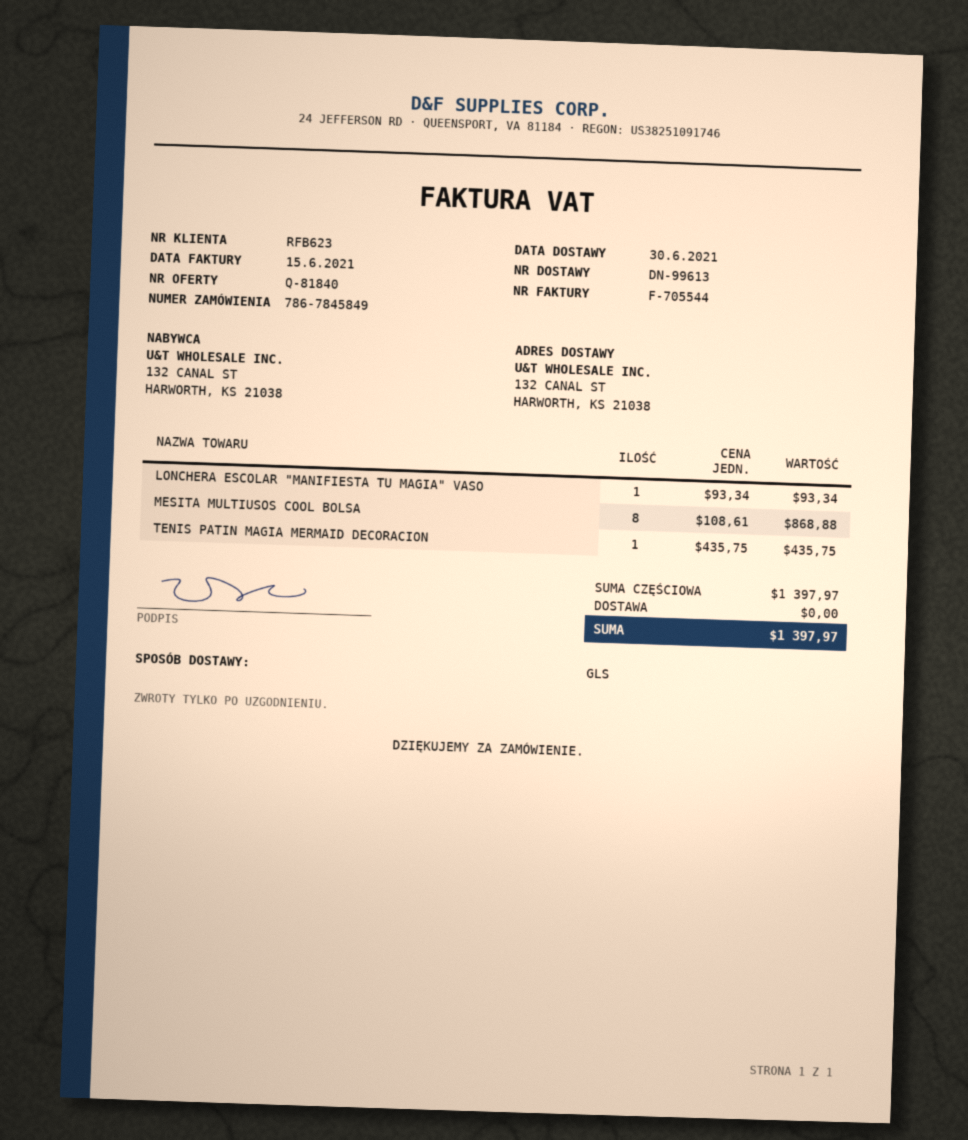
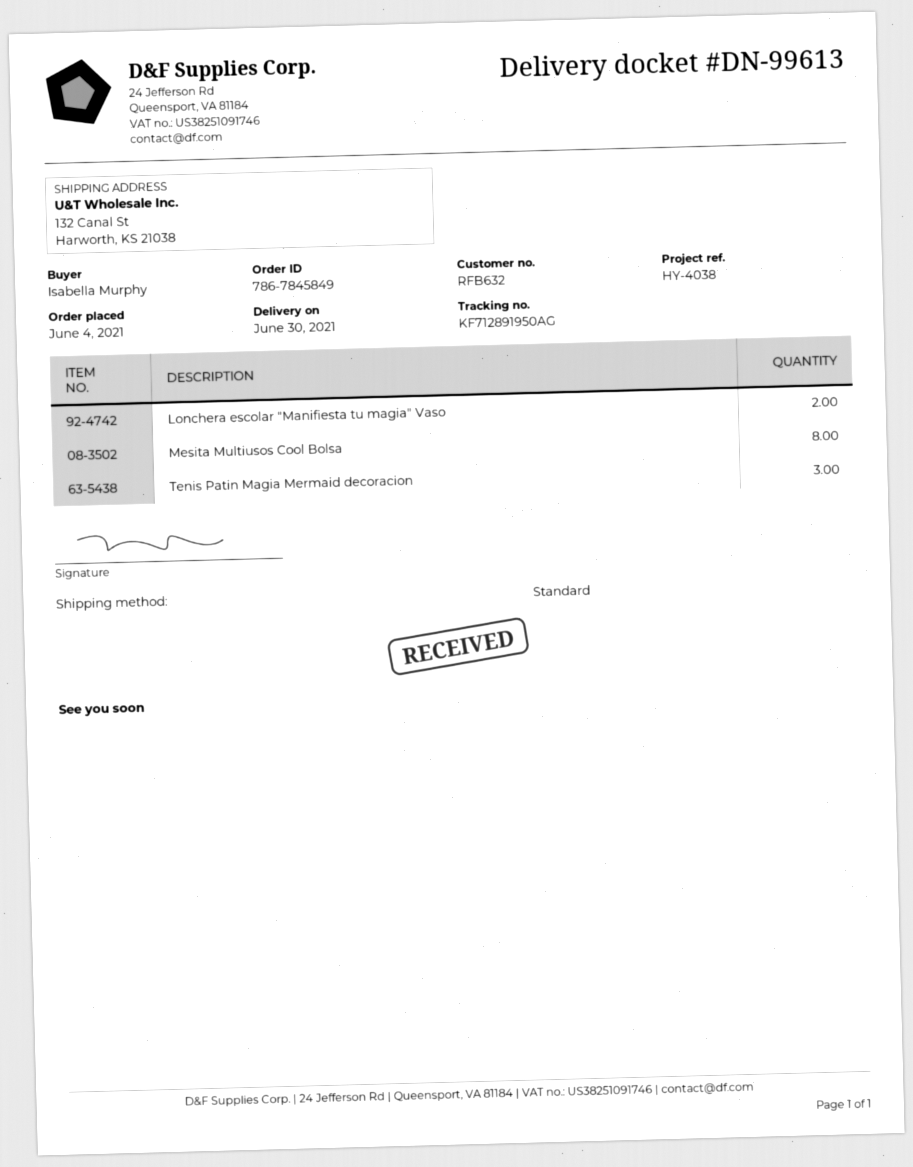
customer number: RFB623 -> RFB632
shipping method: GLS -> standard
LONCHERA ESCOLAR "MANIFIESTA TU MAGIA" VASO: 1 -> 2
TENIS PATIN MAGIA MERMAID DECORACION: 1 -> 3

